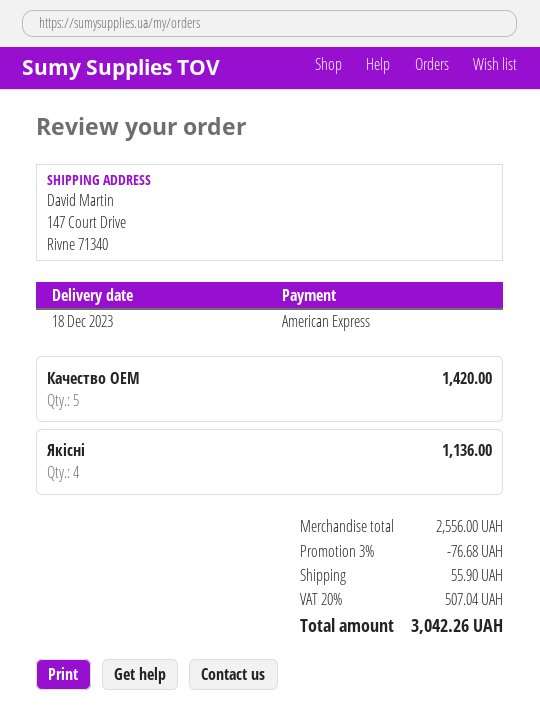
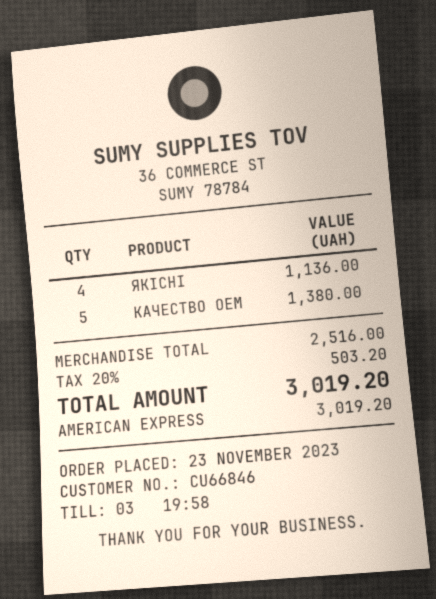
Качество OEM: 5 for 1420.00 -> 5 for 1380.00
subtotal: 2556.00 -> 2516.00
discount: 3% = 76.68 -> none
shipping: 55.90 -> none
tax: 20% = 507.04 -> 20% = 503.20
total: 3042.26 -> 3019.20

